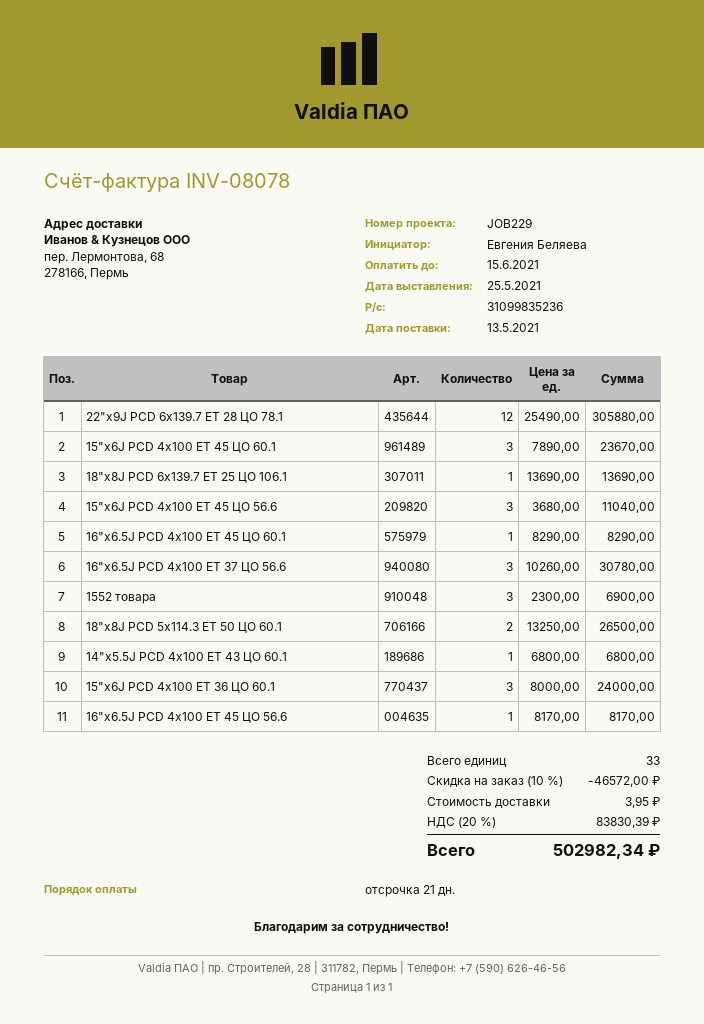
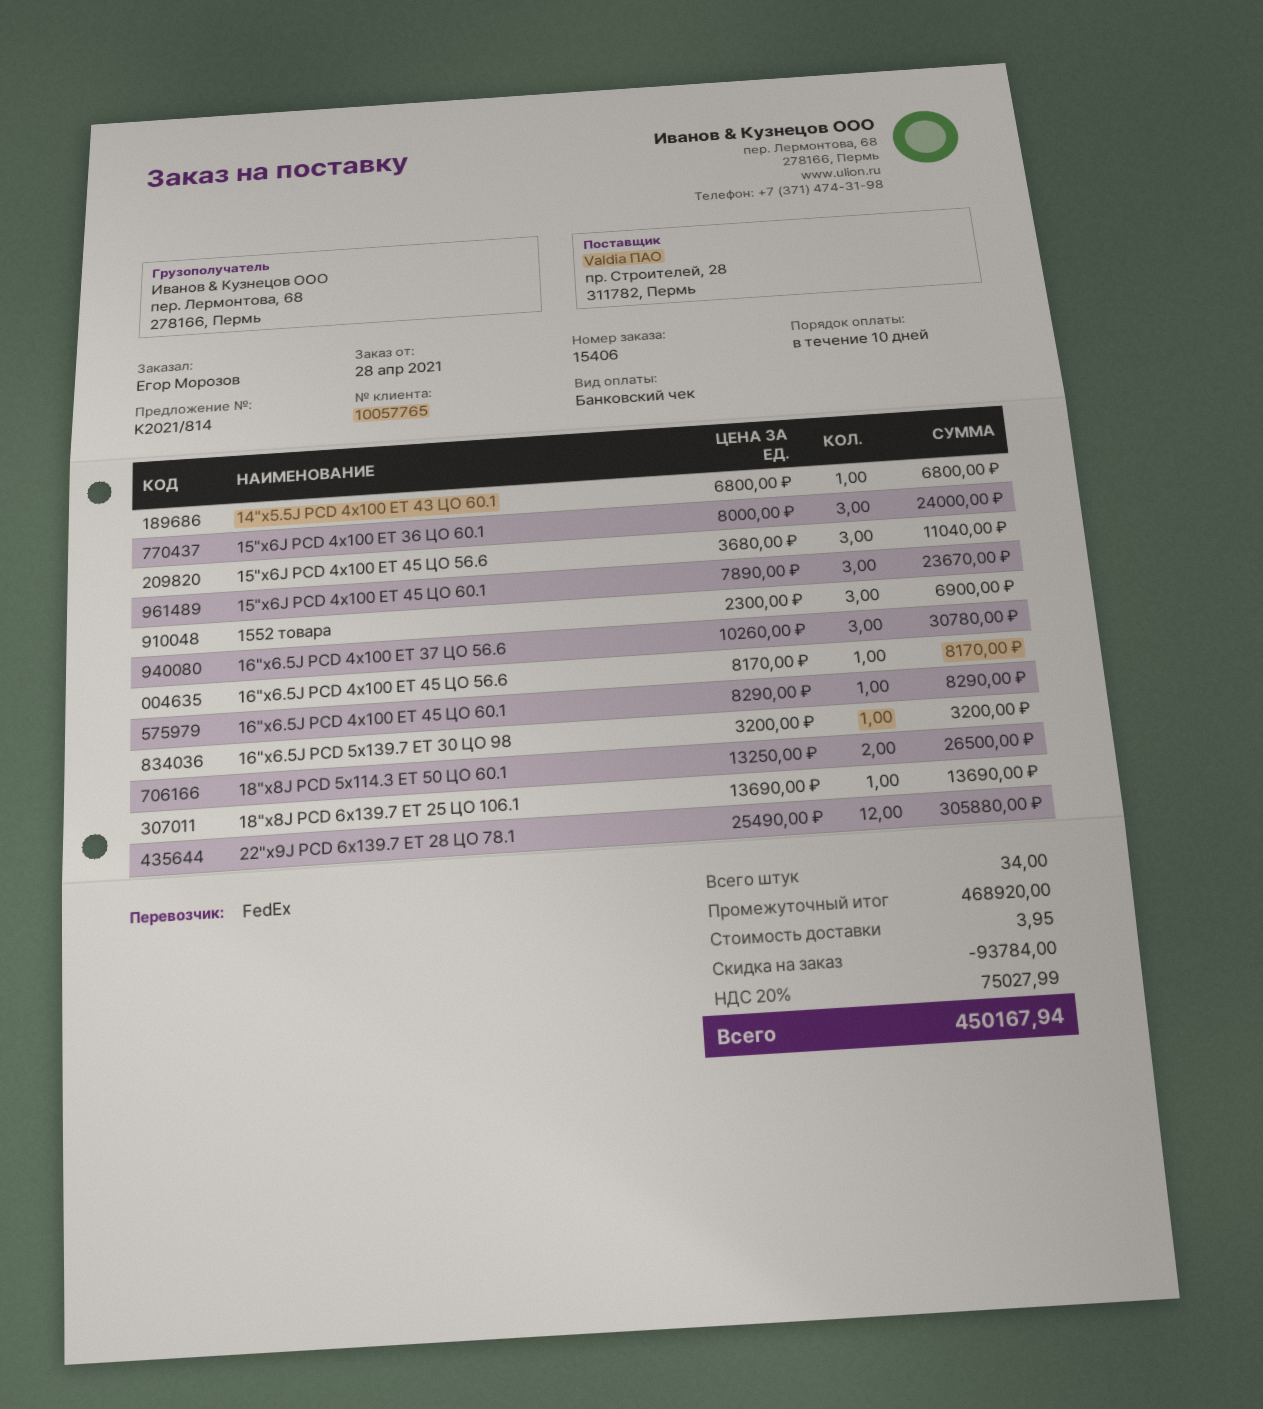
payment terms: 21 days -> 10 days
ordered by: Евгения Беляева -> Егор Морозов
16"x6.5J PCD 5x139.7 ЕТ 30 ЦО 98: none -> 1 x 3200.00 = 3200.00
total quantity: 33 -> 34
discount: 46572.00 -> 93784.00
tax: 20% = 83830.39 -> 20% = 75027.99
total: 502982.34 -> 450167.94

